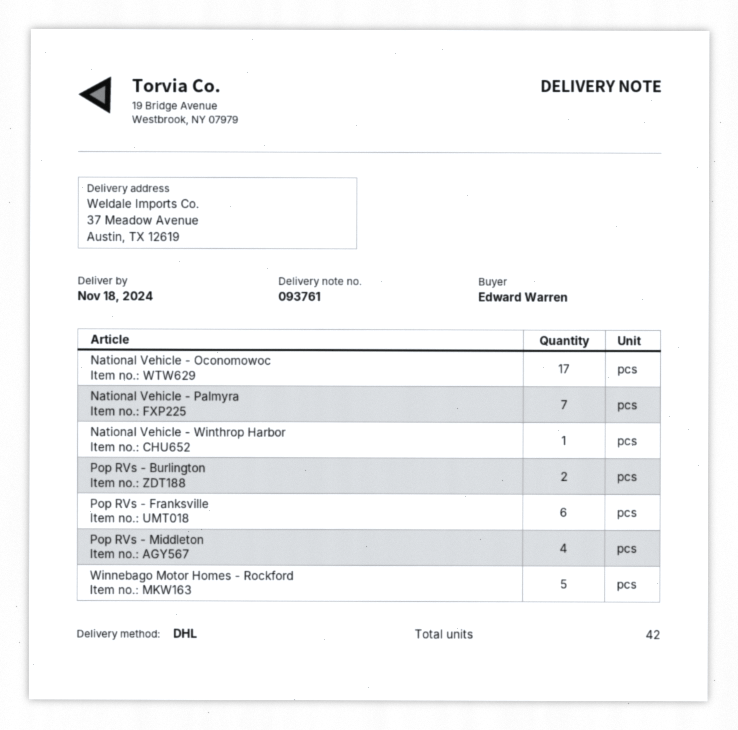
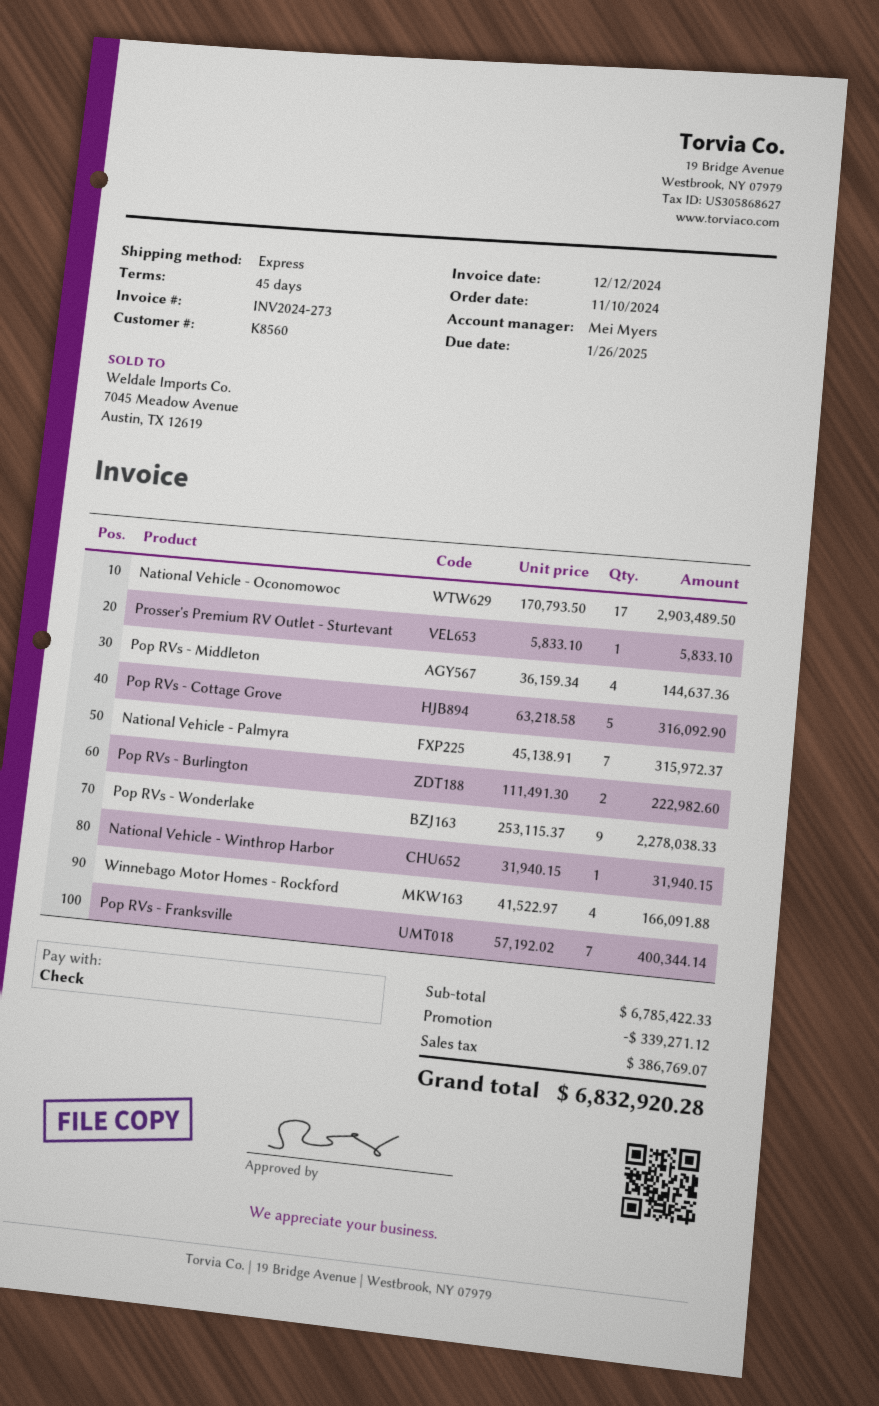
shipping method: DHL -> express
Pop RVs - Franksville: 6 -> 7
Winnebago Motor Homes - Rockford: 5 -> 4
Prosser's Premium RV Outlet - Sturtevant: none -> 1
Pop RVs - Cottage Grove: none -> 5
Pop RVs - Wonderlake: none -> 9

